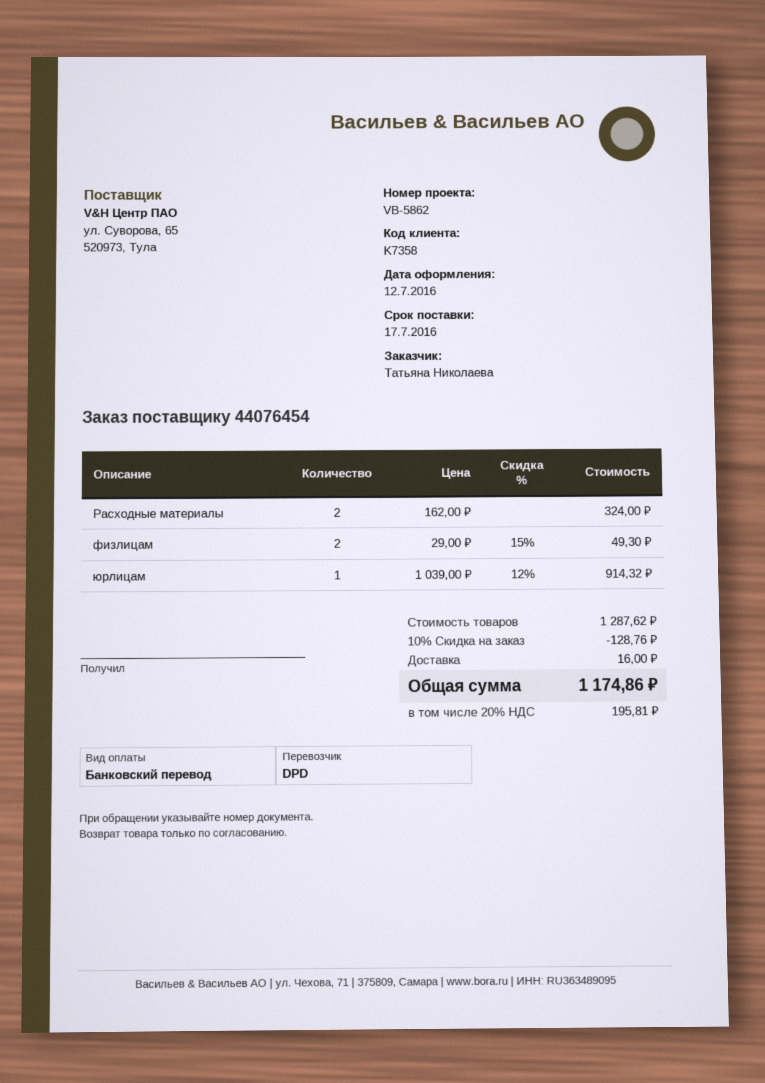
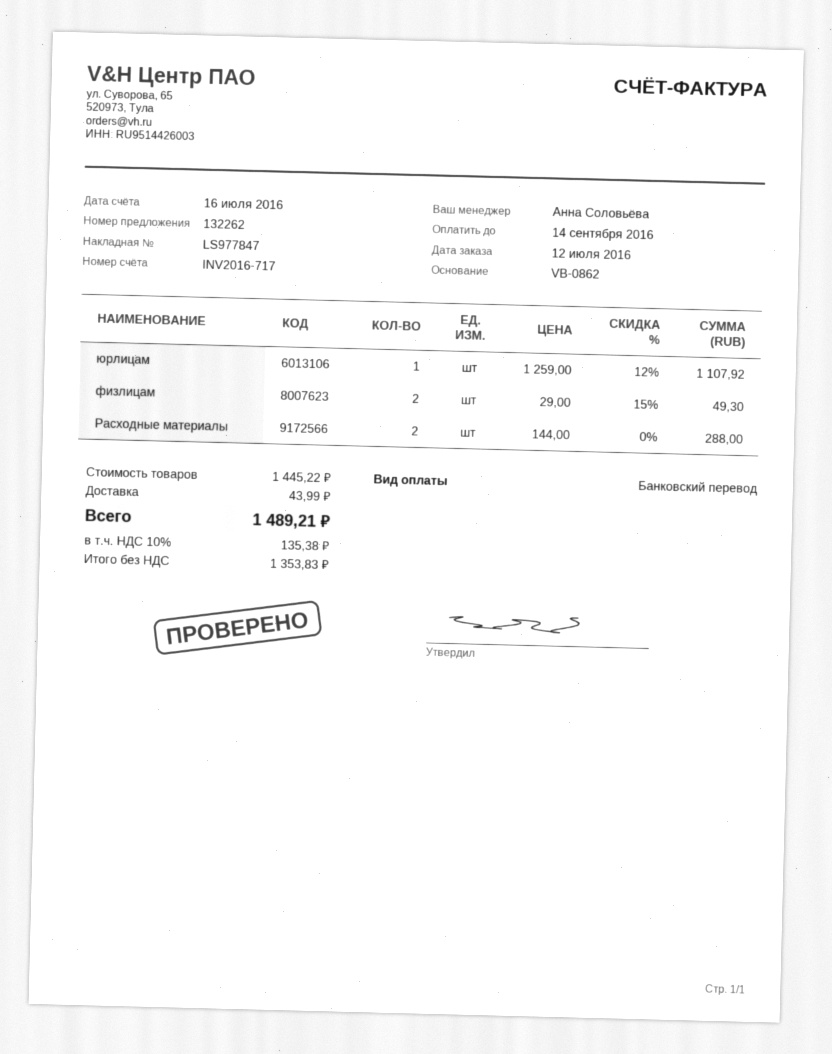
reference: VB-5862 -> VB-0862
Расходные материалы: 2 x 162.00 = 324.00 -> 2 x 144.00 = 288.00
юрлицам: 1 x 1039.00 - 12% = 914.32 -> 1 x 1259.00 - 12% = 1107.92
subtotal: 1287.62 -> 1445.22
discount: 10% = 128.76 -> none
shipping: 16.00 -> 43.99
tax: 20% = 195.81 -> 10% = 135.38
total: 1174.86 -> 1489.21

